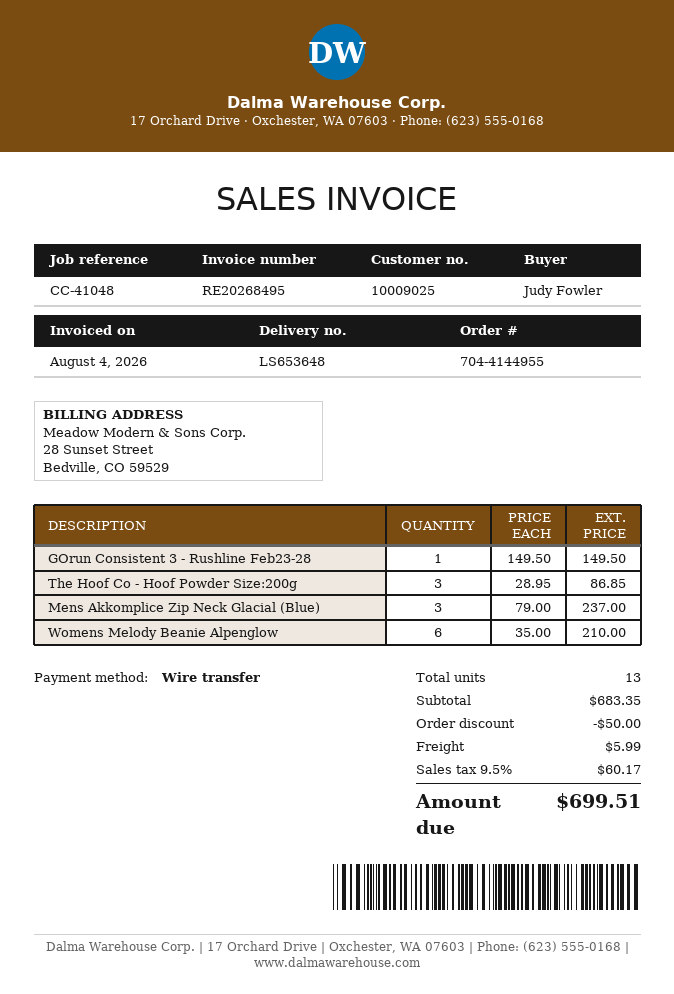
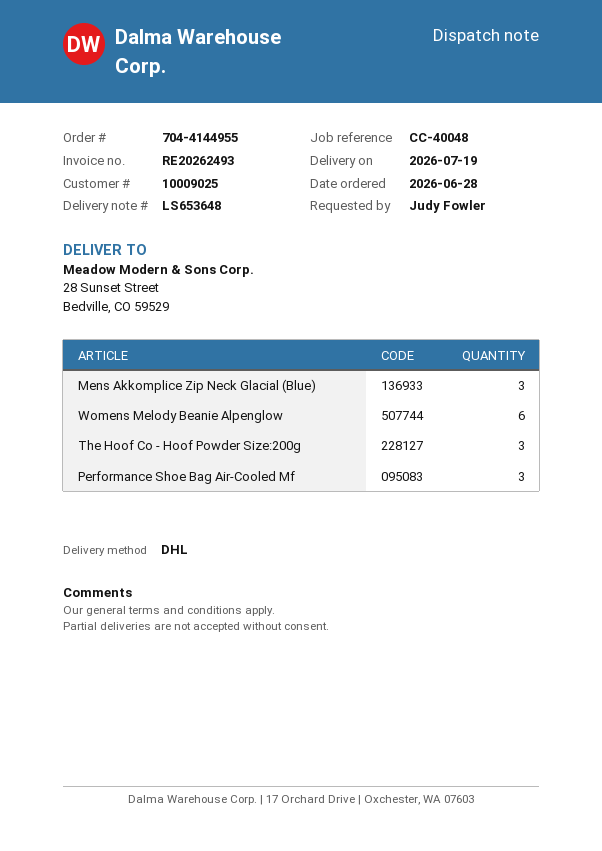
invoice number: RE20268495 -> RE20262493
reference: CC-41048 -> CC-40048
GOrun Consistent 3 - Rushline Feb23-28: 1 -> none
Performance Shoe Bag Air-Cooled Mf: none -> 3

